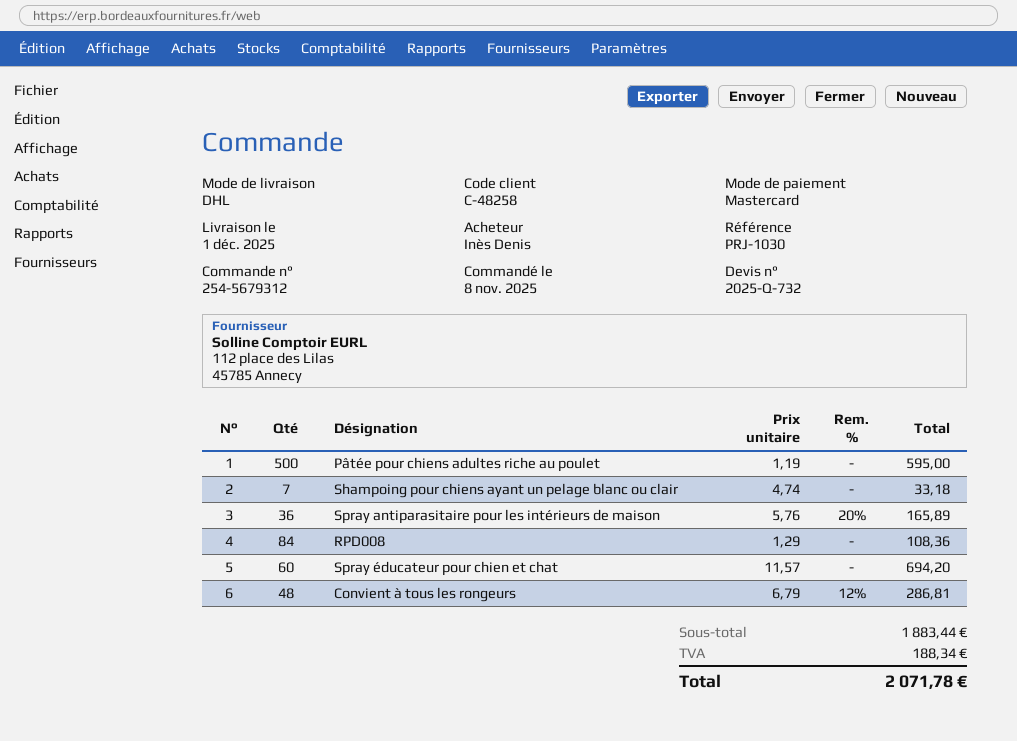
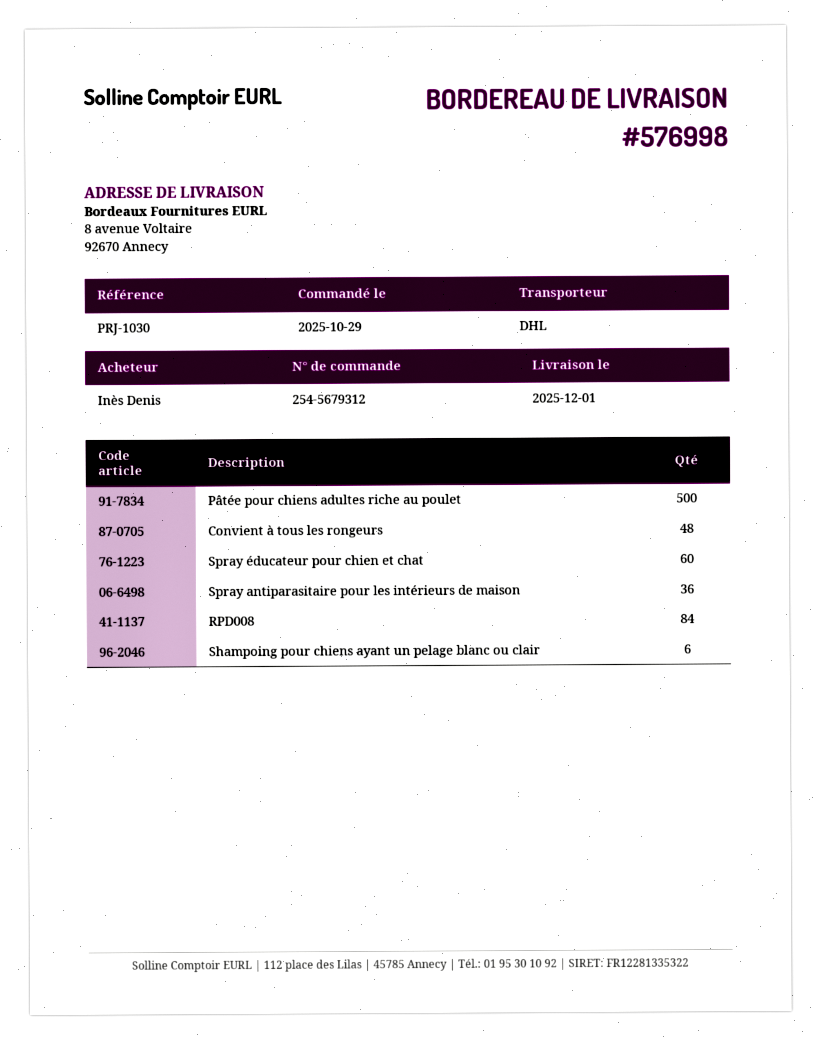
order date: 2025-11-08 -> 2025-10-29
Shampoing pour chiens ayant un pelage blanc ou clair: 7 -> 6

